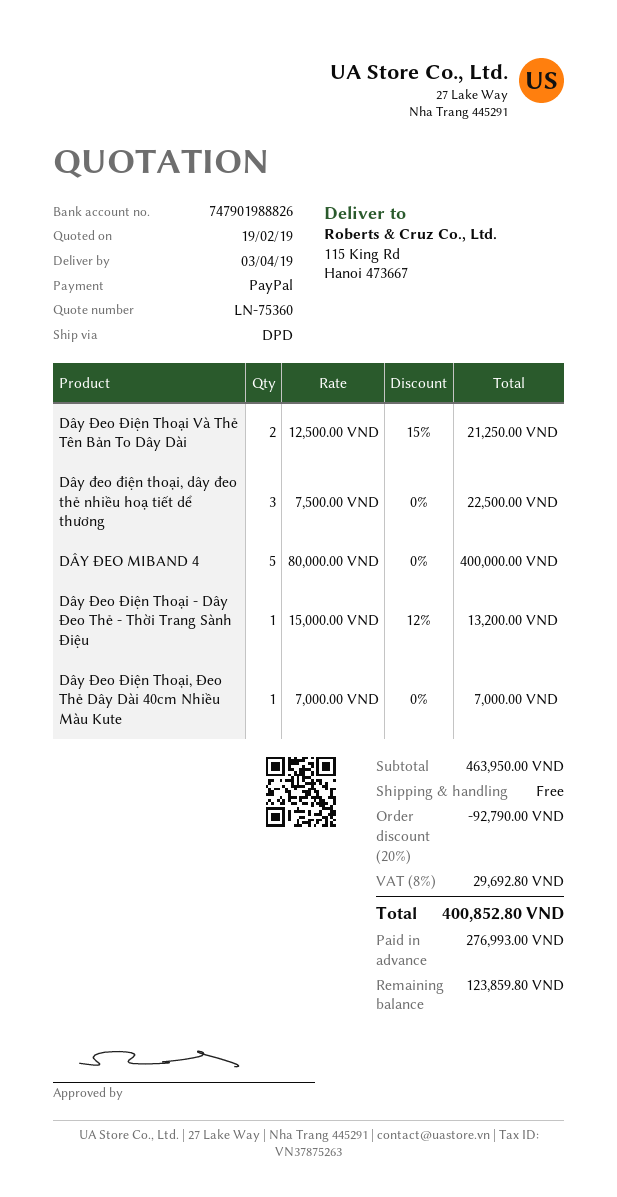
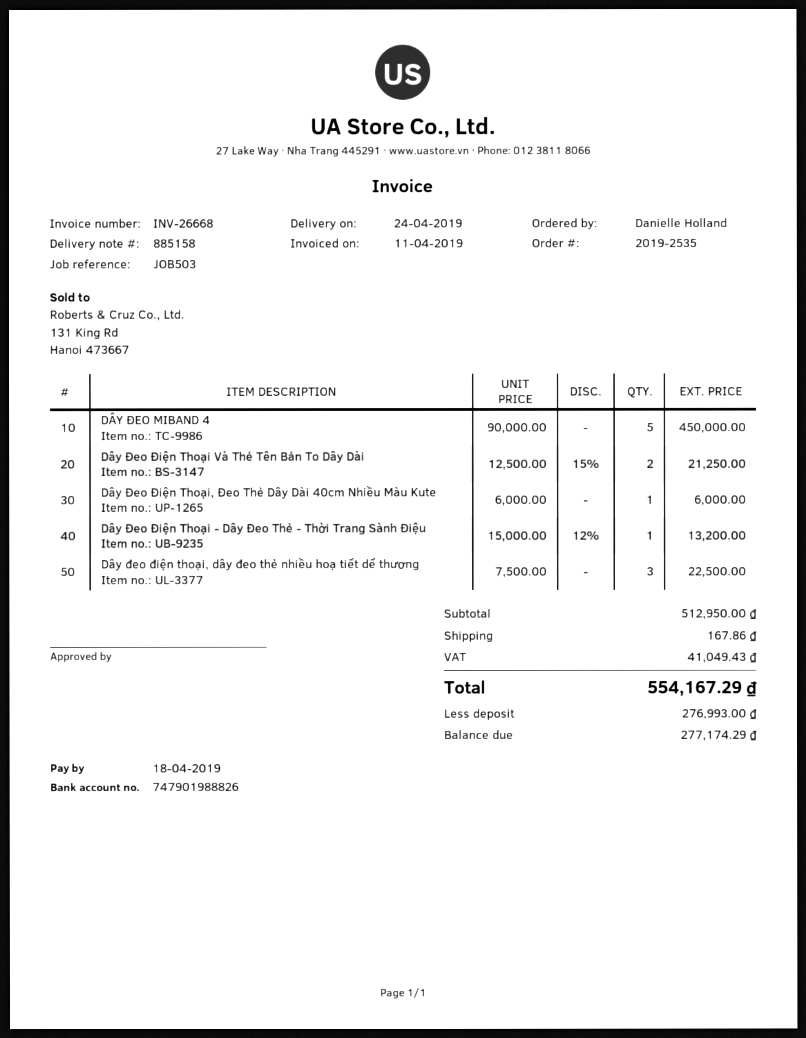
delivery date: 2019-04-03 -> 2019-04-24
DÂY ĐEO MIBAND 4: 5 x 80000.00 = 400000.00 -> 5 x 90000.00 = 450000.00
Dây Đeo Điện Thoại, Đeo Thẻ Dây Dài 40cm Nhiều Màu Kute: 1 x 7000.00 = 7000.00 -> 1 x 6000.00 = 6000.00
subtotal: 463950.00 -> 512950.00
discount: 20% = 92790.00 -> none
shipping: 0.00 -> 167.86
tax: 29692.80 -> 41049.43
total: 400852.80 -> 554167.29
balance: 123859.80 -> 277174.29

